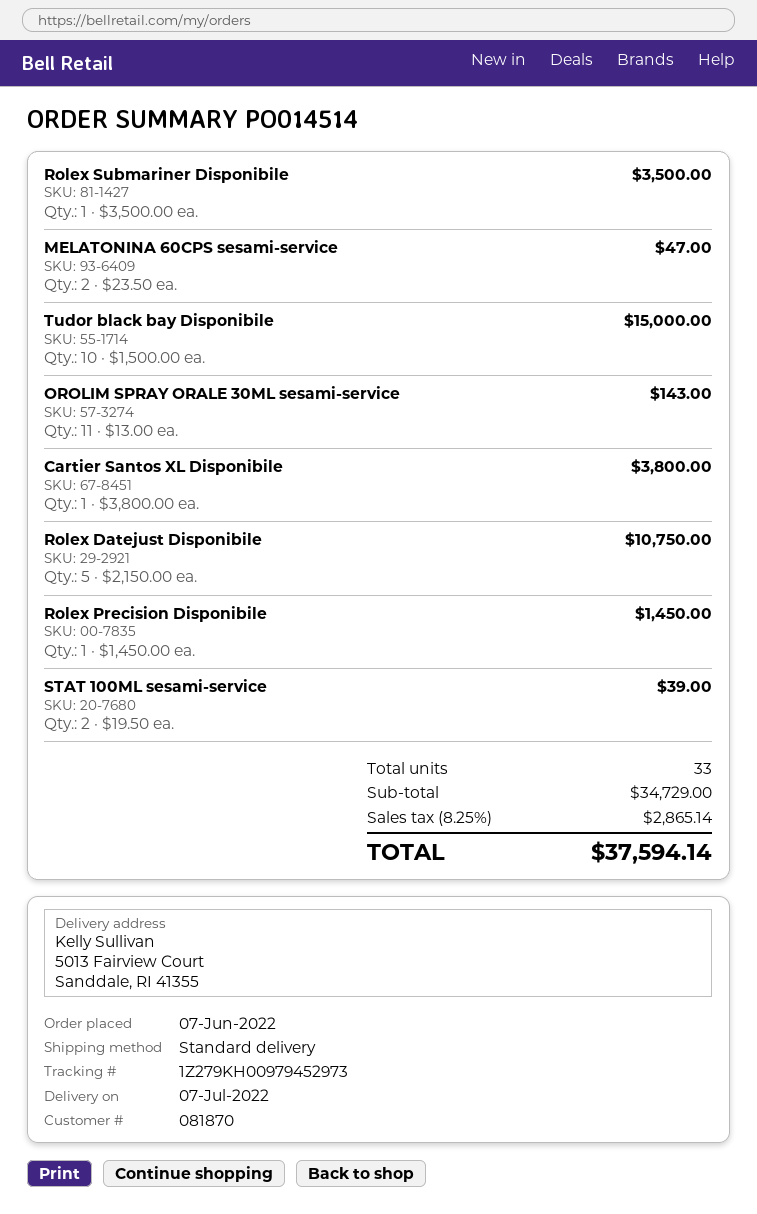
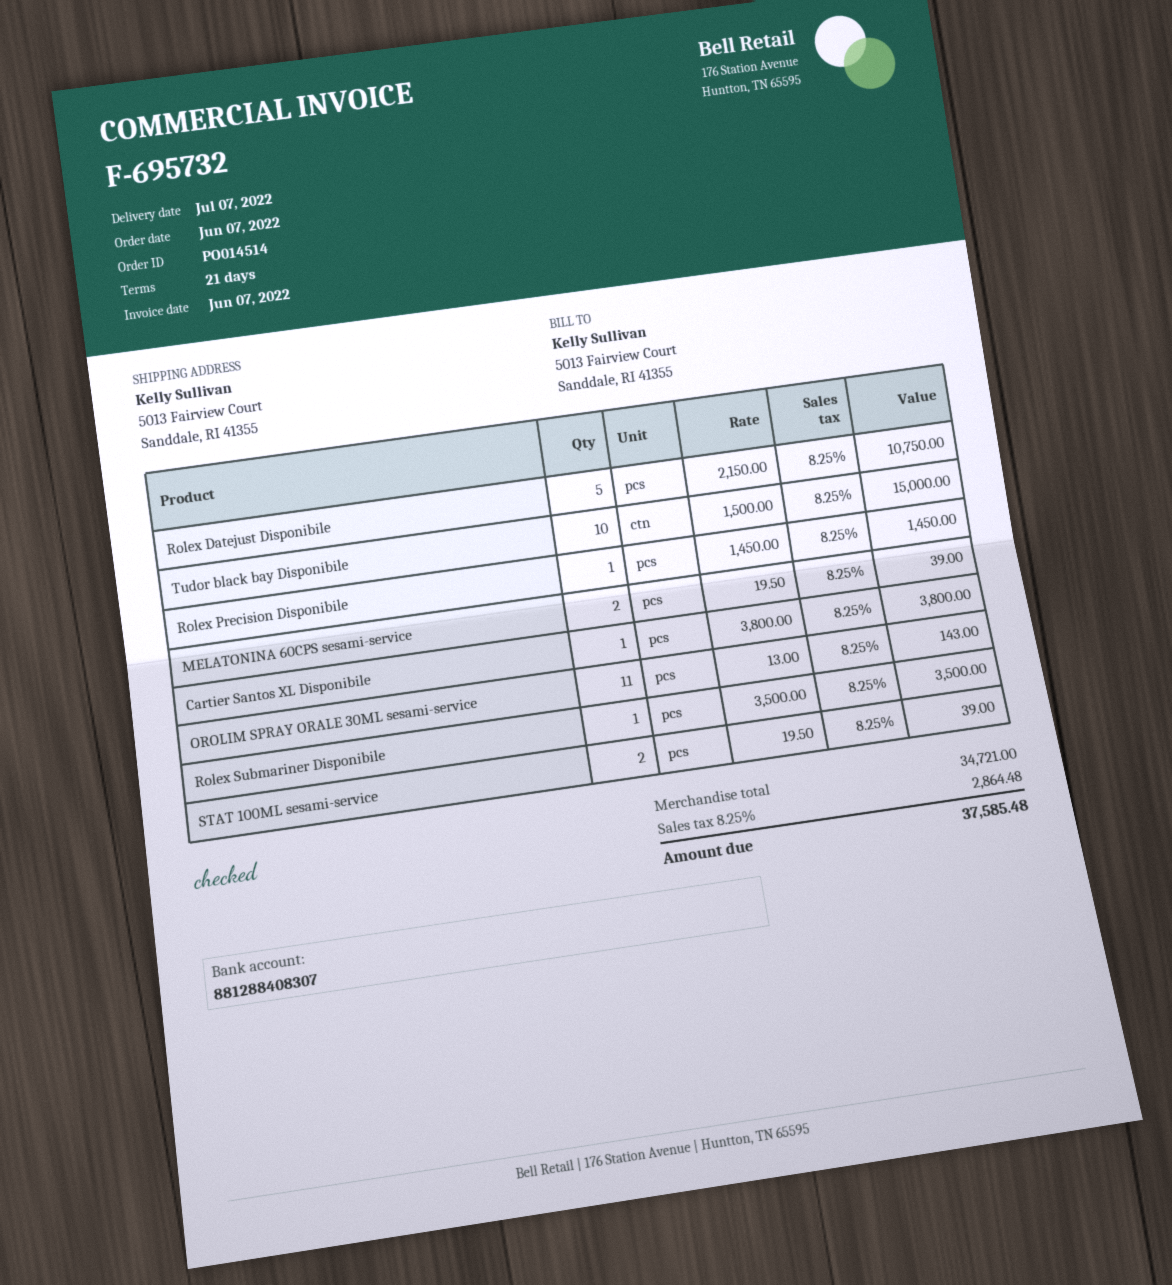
MELATONINA 60CPS sesami-service: 2 x 23.50 = 47.00 -> 2 x 19.50 = 39.00
subtotal: 34729.00 -> 34721.00
tax: 8.25% = 2865.14 -> 8.25% = 2864.48
total: 37594.14 -> 37585.48

